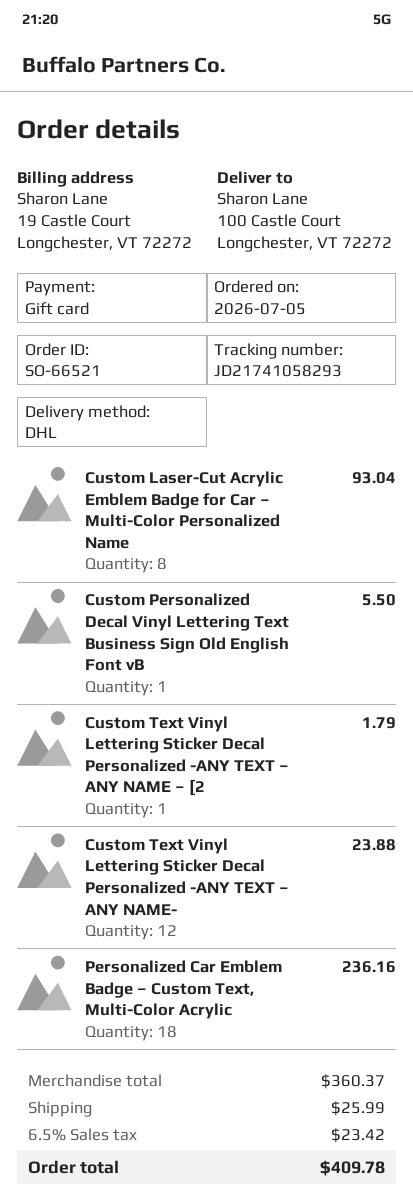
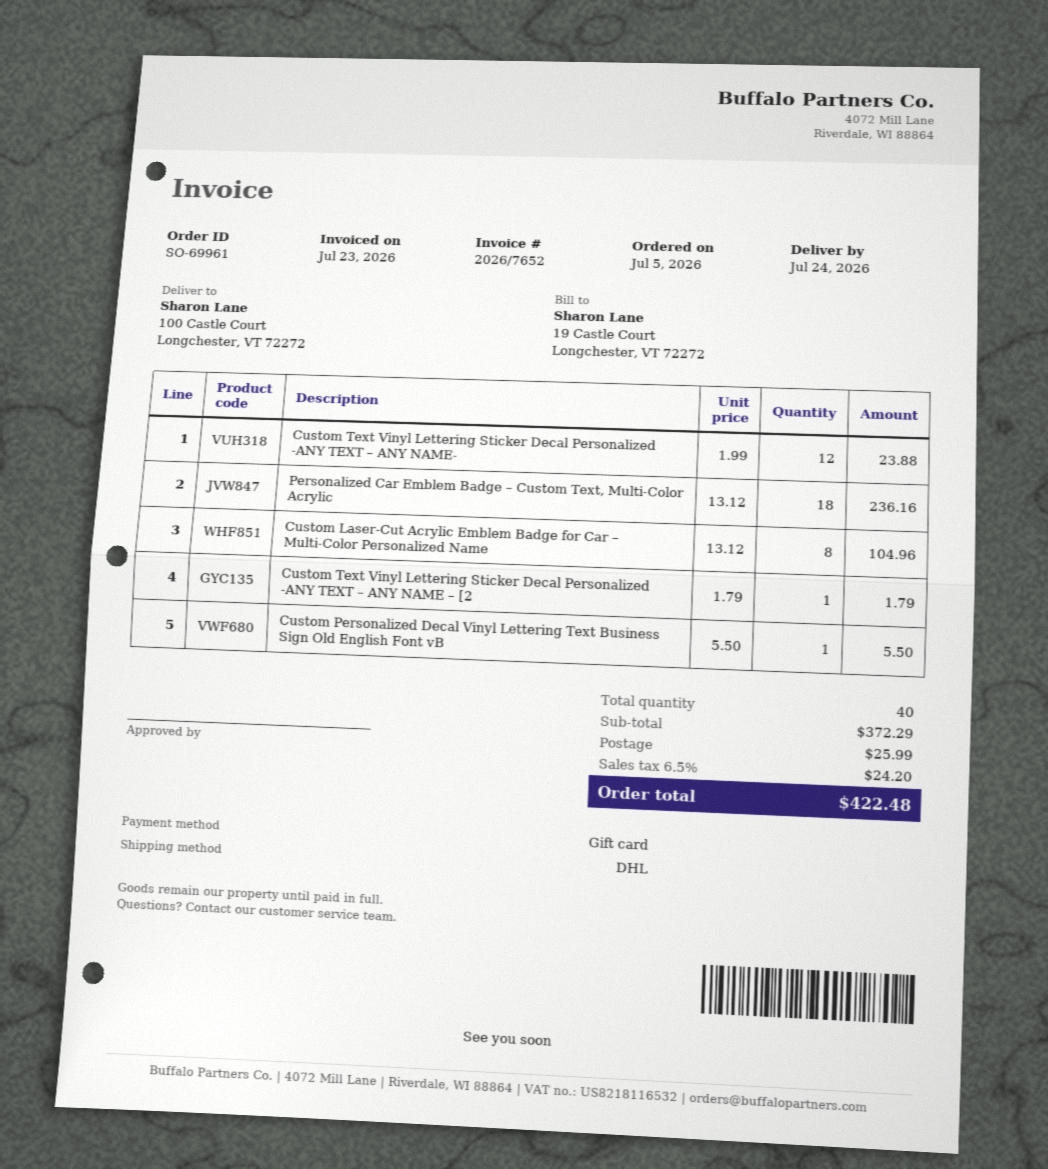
order number: SO-66521 -> SO-69961
Custom Laser-Cut Acrylic Emblem Badge for Car – Multi-Color Personalized Name: 8 for 93.04 -> 8 for 104.96
subtotal: 360.37 -> 372.29
tax: 6.5% = 23.42 -> 6.5% = 24.20
total: 409.78 -> 422.48

